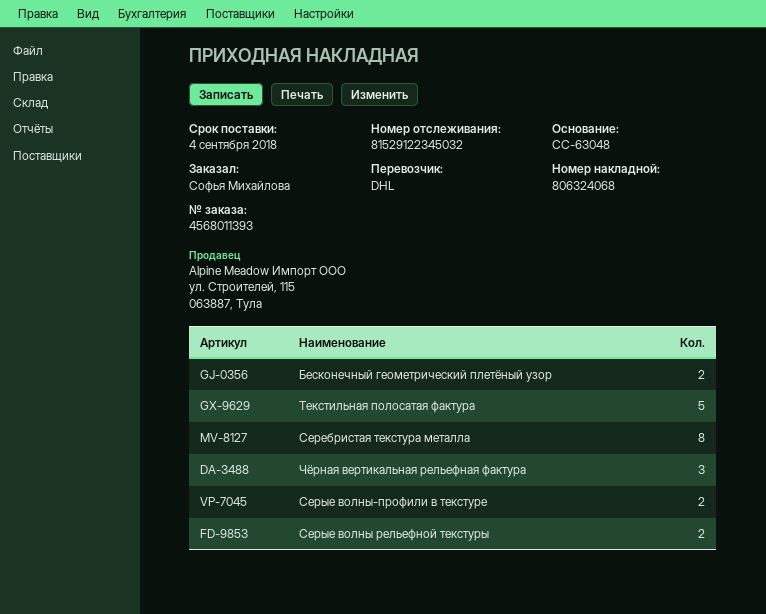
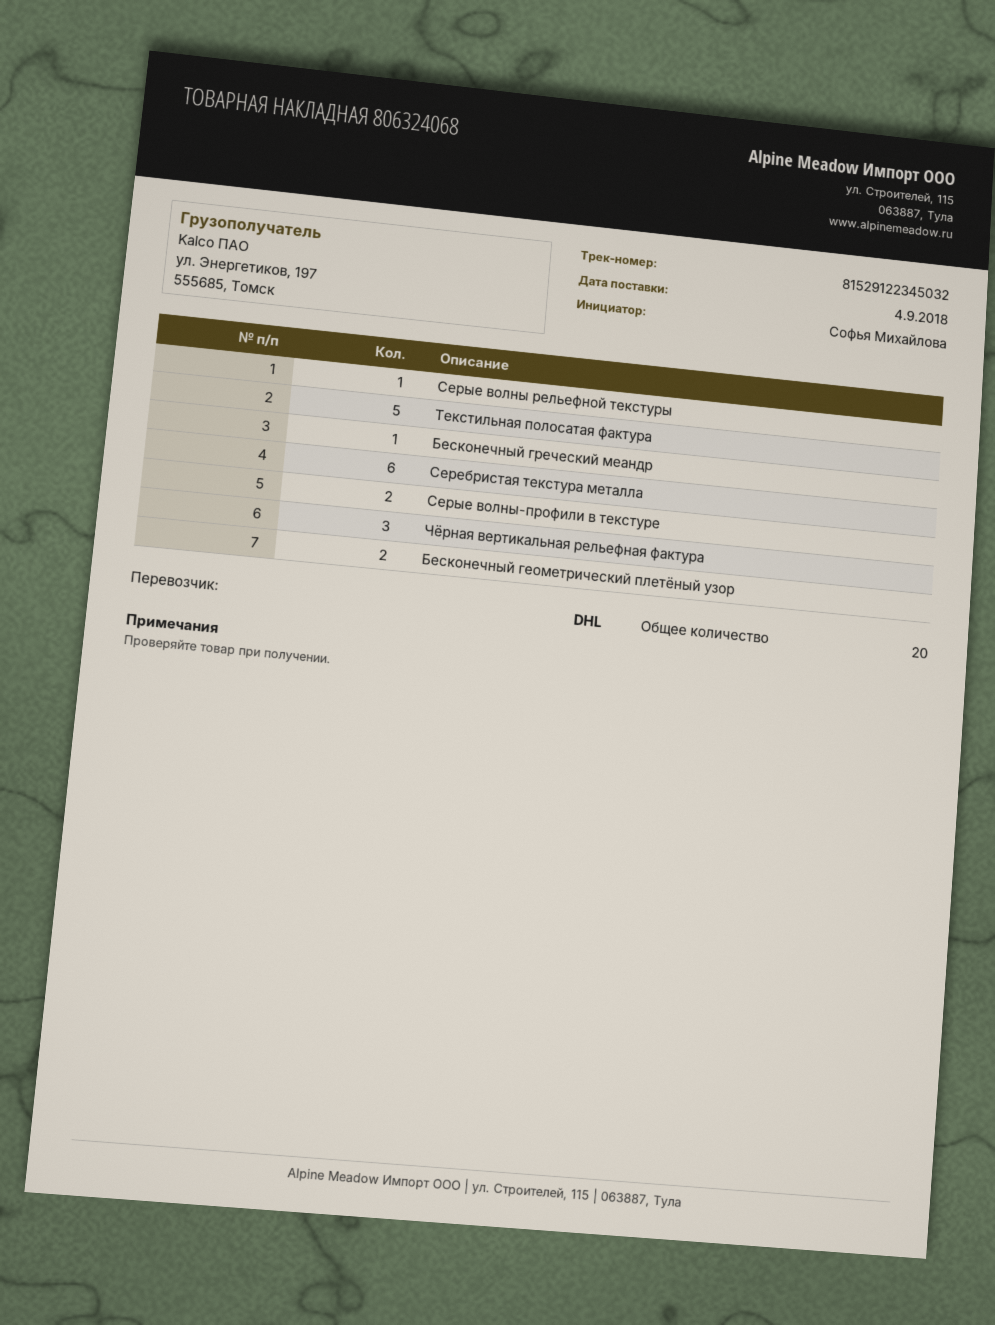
Серебристая текстура металла: 8 -> 6
Серые волны рельефной текстуры: 2 -> 1
Бесконечный греческий меандр: none -> 1

